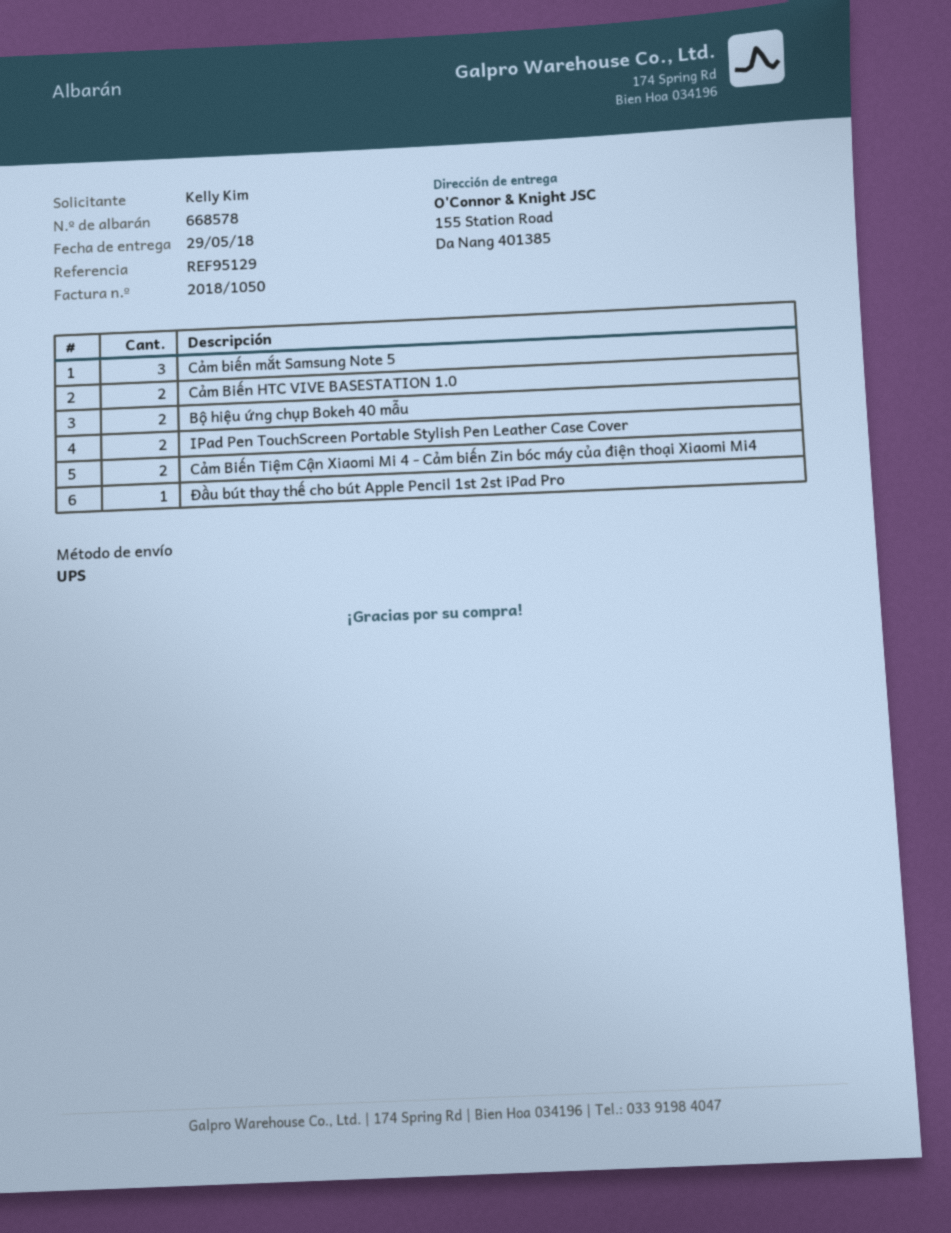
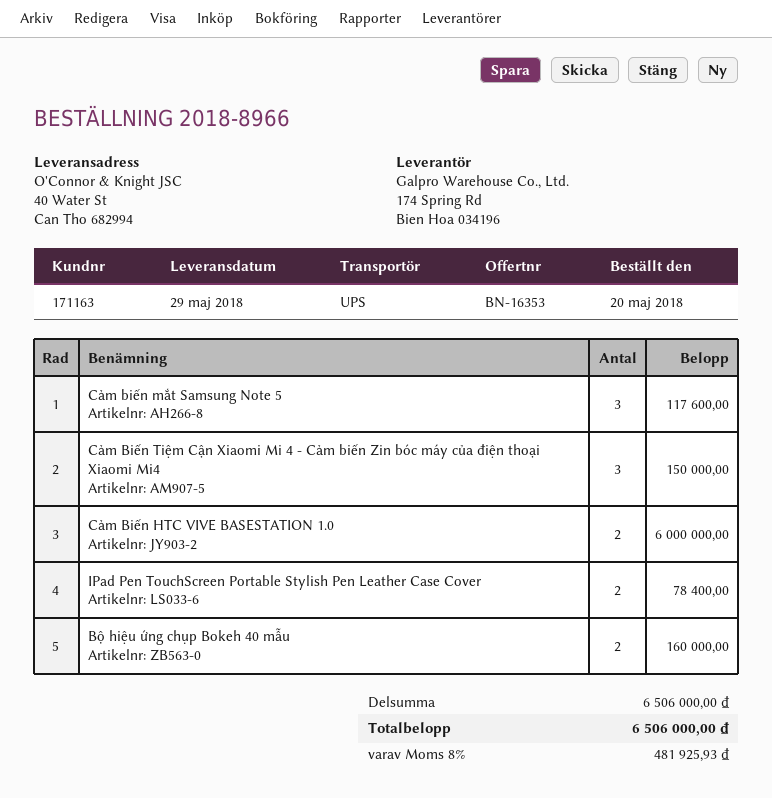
ship to: 155 Station Road, Da Nang 401385 -> 40 Water St, Can Tho 682994
Cảm Biến Tiệm Cận Xiaomi Mi 4 - Cảm biến Zin bóc máy của điện thoại Xiaomi Mi4: 2 -> 3
Đầu bút thay thế cho bút Apple Pencil 1st 2st iPad Pro: 1 -> none

